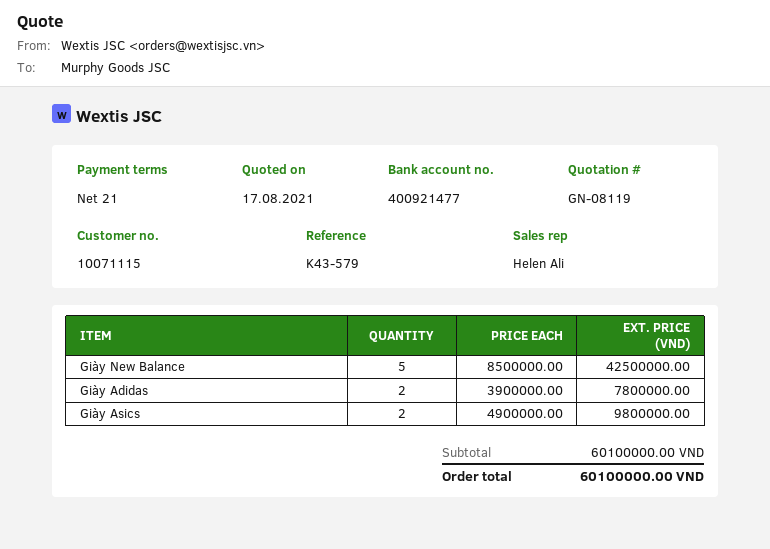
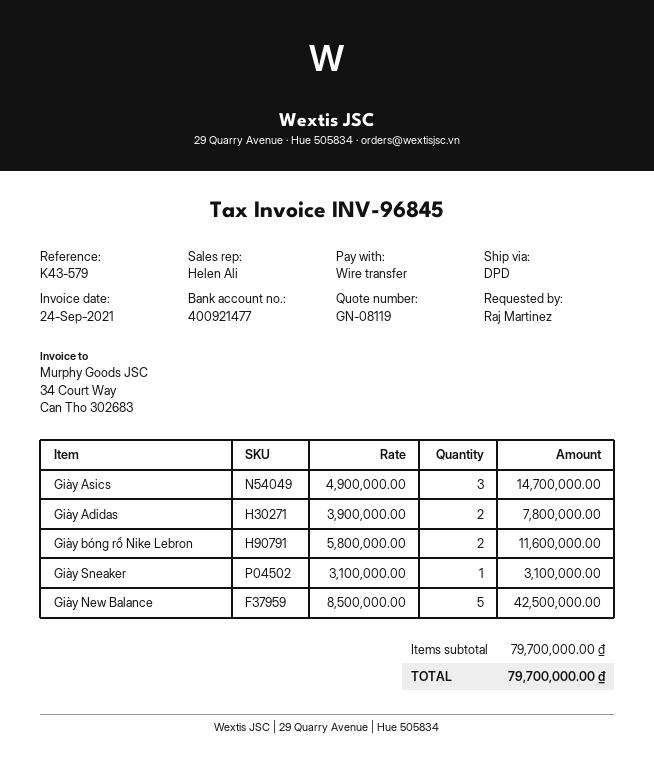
Giày Asics: 2 x 4900000.00 = 9800000.00 -> 3 x 4900000.00 = 14700000.00
Giày bóng rổ Nike Lebron: none -> 2 x 5800000.00 = 11600000.00
Giày Sneaker: none -> 1 x 3100000.00 = 3100000.00
subtotal: 60100000.00 -> 79700000.00
total: 60100000.00 -> 79700000.00

